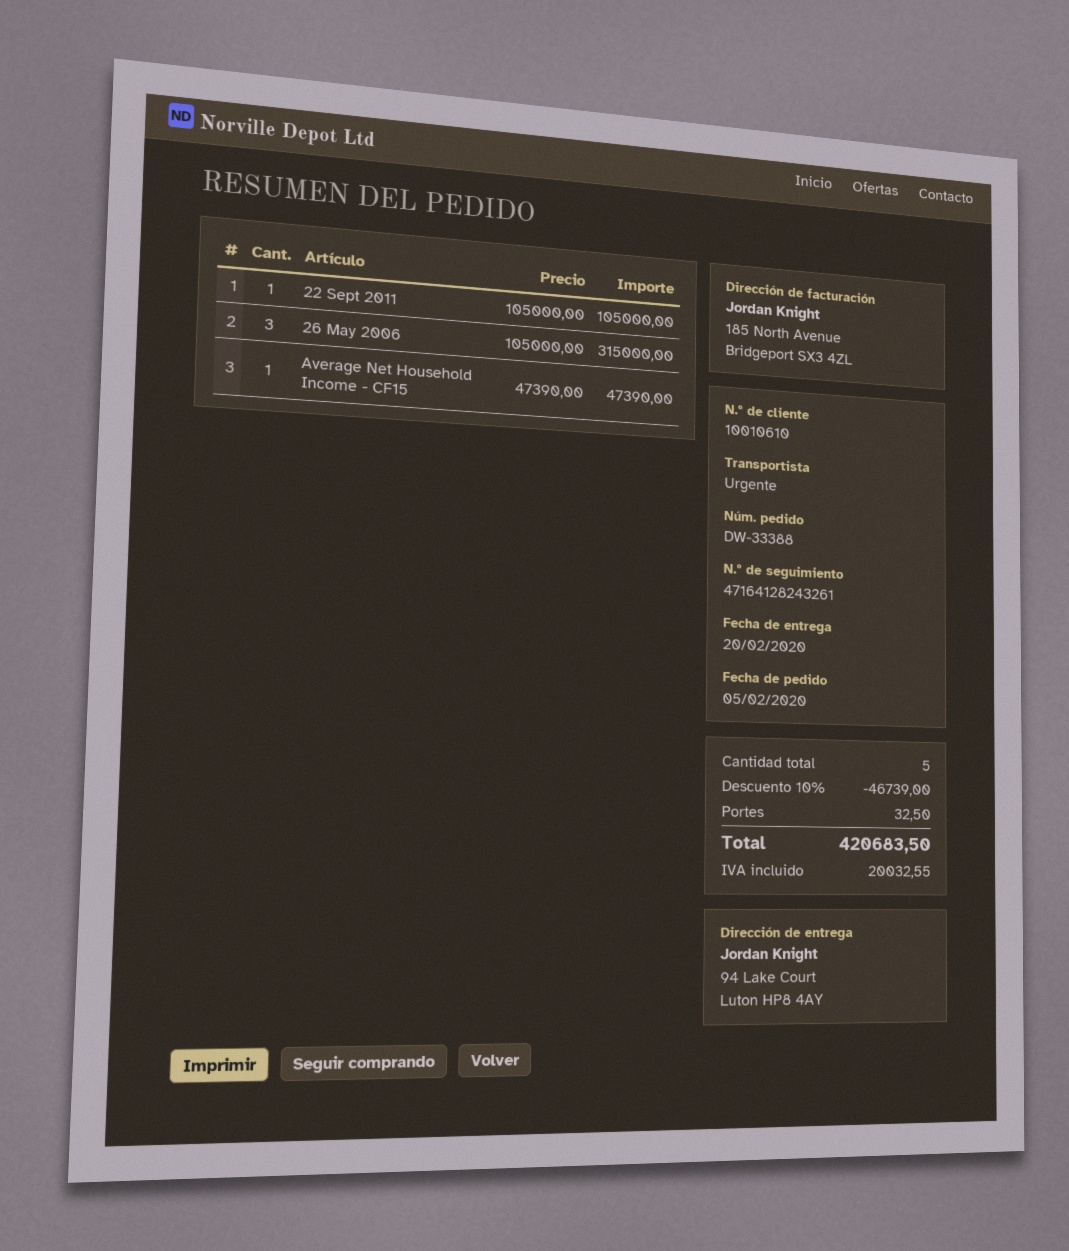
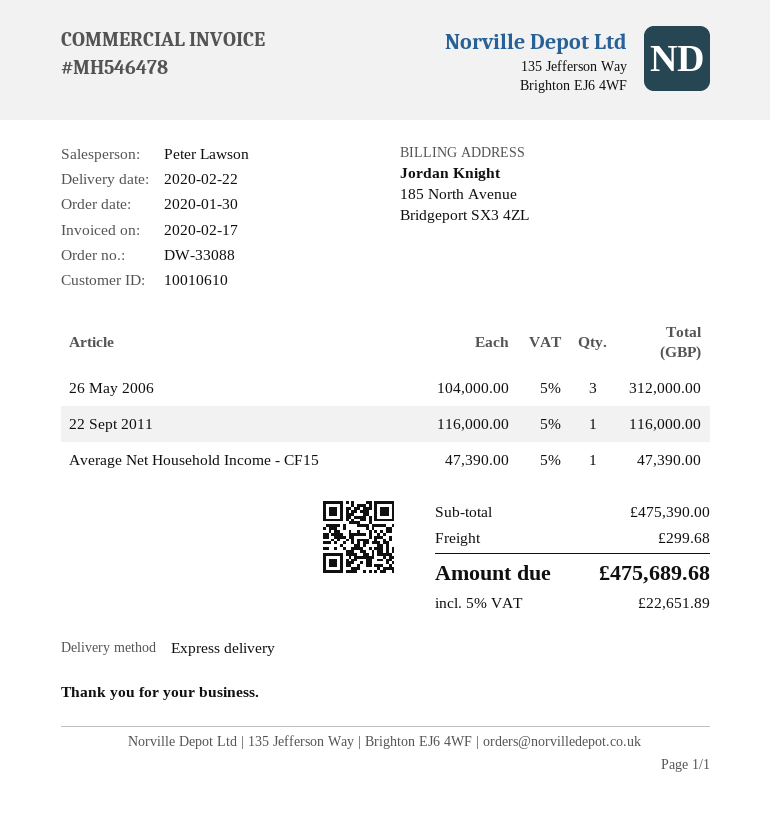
order number: DW-33388 -> DW-33088
order date: 2020-02-05 -> 2020-01-30
delivery date: 2020-02-20 -> 2020-02-22
22 Sept 2011: 1 x 105000.00 = 105000.00 -> 1 x 116000.00 = 116000.00
26 May 2006: 3 x 105000.00 = 315000.00 -> 3 x 104000.00 = 312000.00
discount: 10% = 46739.00 -> none
shipping: 32.50 -> 299.68
tax: 20032.55 -> 22651.89
total: 420683.50 -> 475689.68

